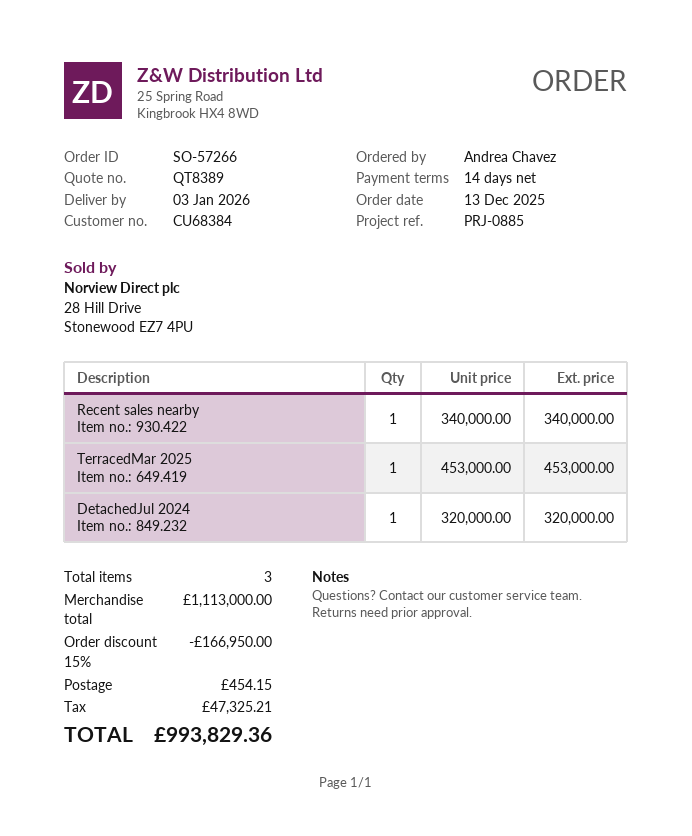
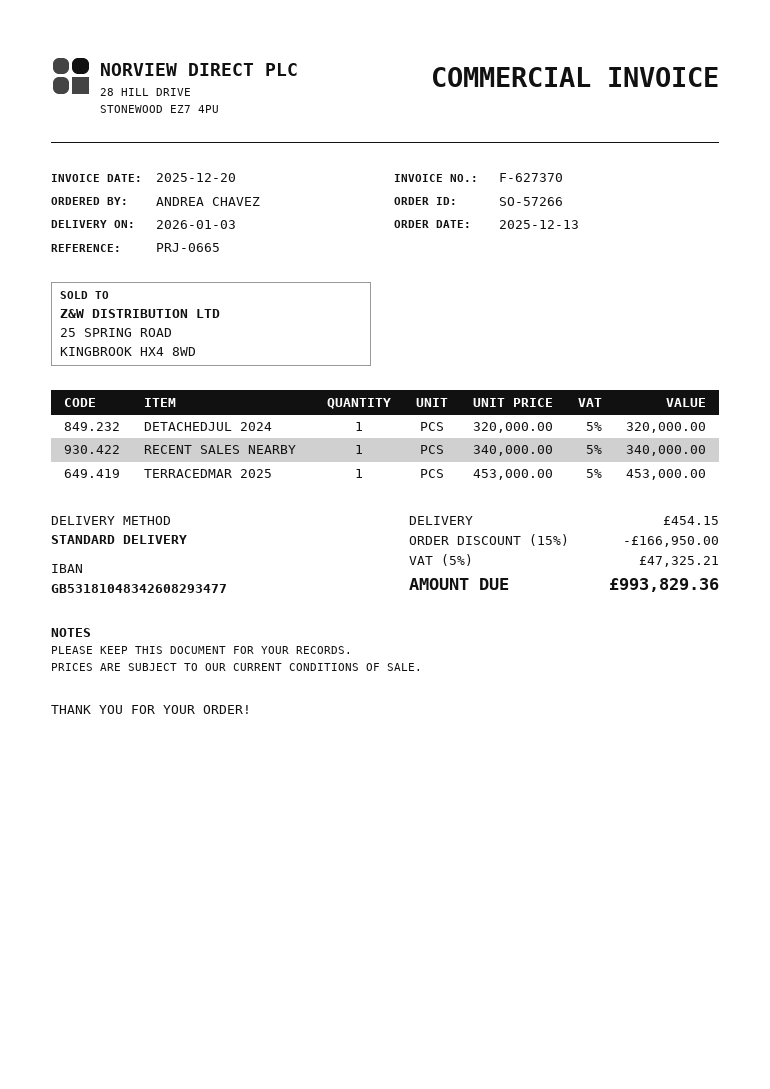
reference: PRJ-0885 -> PRJ-0665

